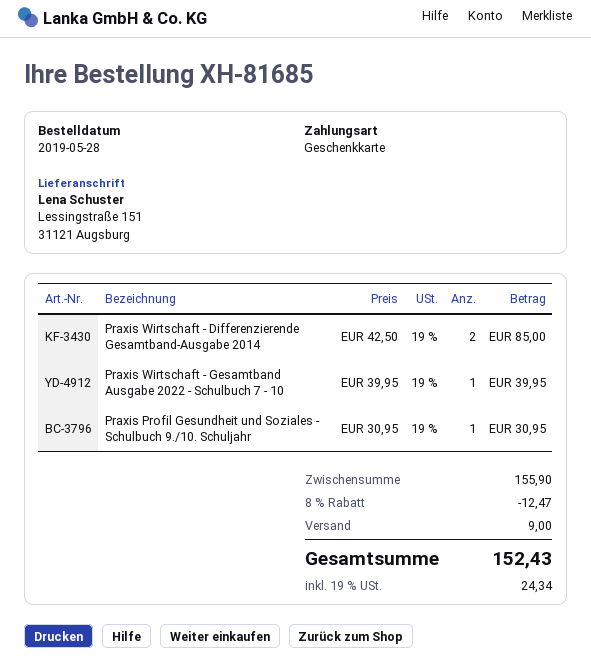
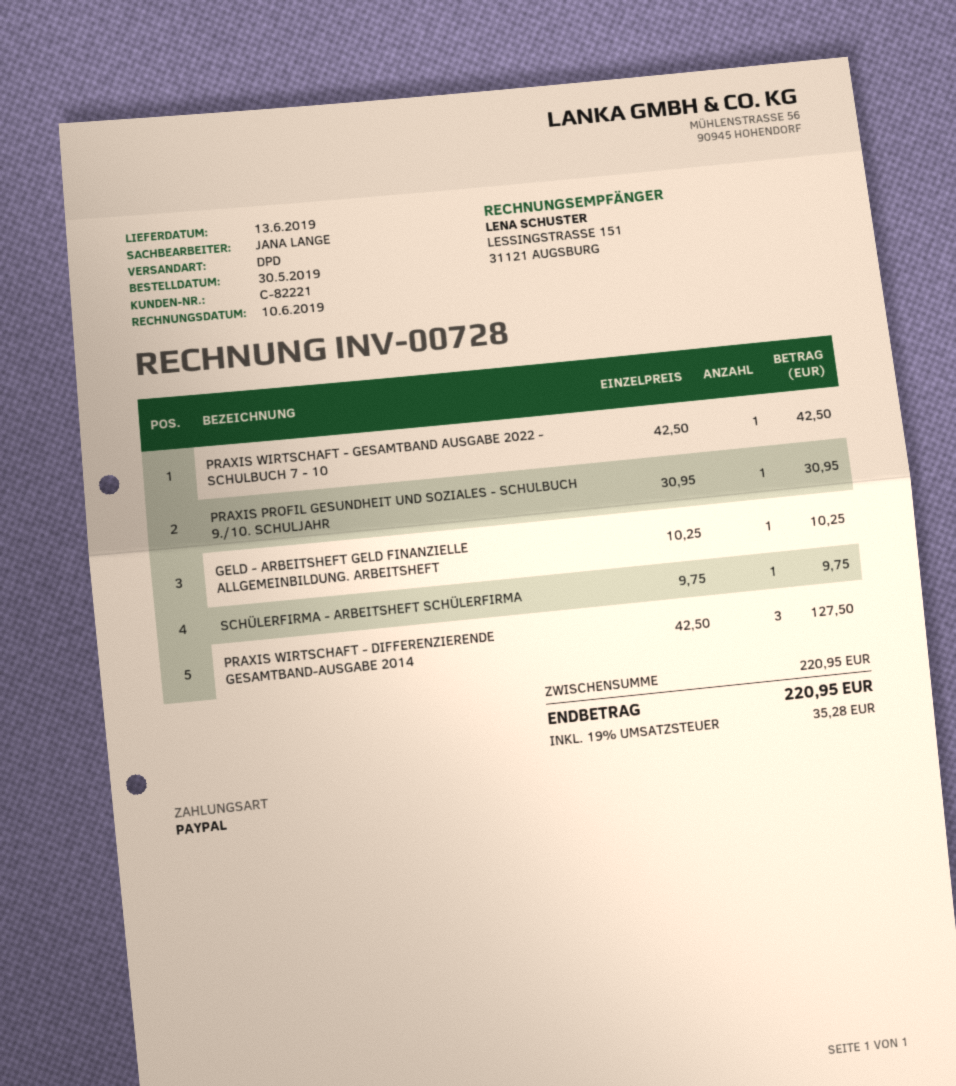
order date: 2019-05-28 -> 2019-05-30
payment method: gift card -> PayPal
Praxis Wirtschaft - Differenzierende Gesamtband-Ausgabe 2014: 2 x 42.50 = 85.00 -> 3 x 42.50 = 127.50
Praxis Wirtschaft - Gesamtband Ausgabe 2022 - Schulbuch 7 - 10: 1 x 39.95 = 39.95 -> 1 x 42.50 = 42.50
GELD - ARBEITSHEFT GELD FINANZIELLE ALLGEMEINBILDUNG. ARBEITSHEFT: none -> 1 x 10.25 = 10.25
SCHÜLERFIRMA - ARBEITSHEFT SCHÜLERFIRMA: none -> 1 x 9.75 = 9.75
subtotal: 155.90 -> 220.95
discount: 8% = 12.47 -> none
shipping: 9.00 -> none
tax: 19% = 24.34 -> 19% = 35.28
total: 152.43 -> 220.95

